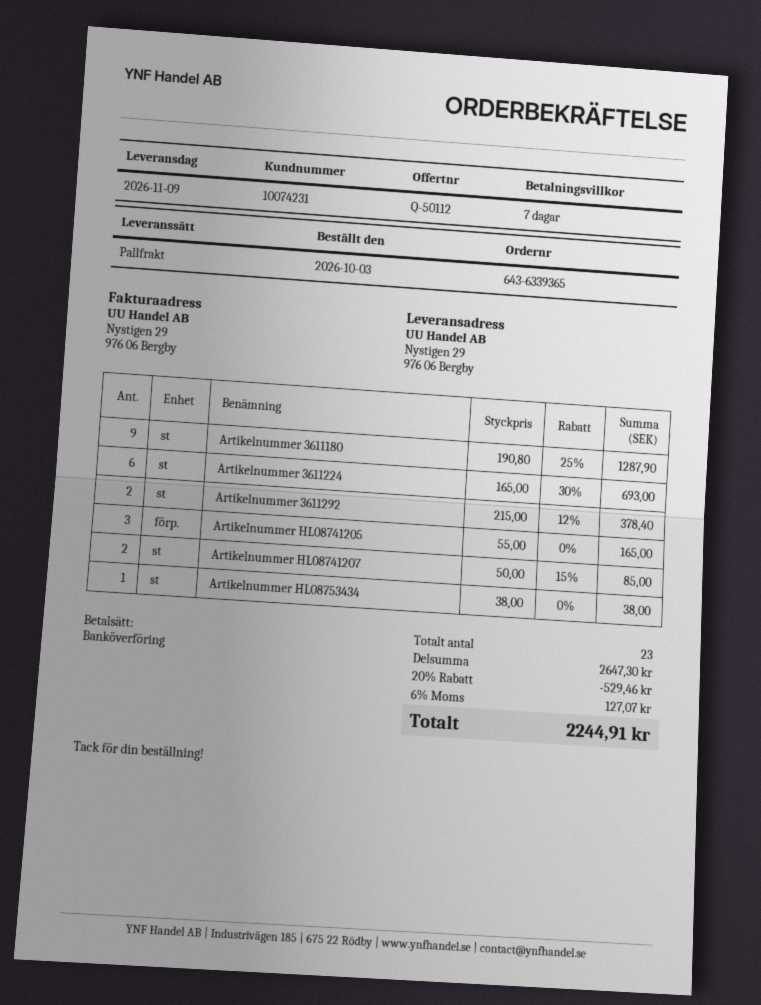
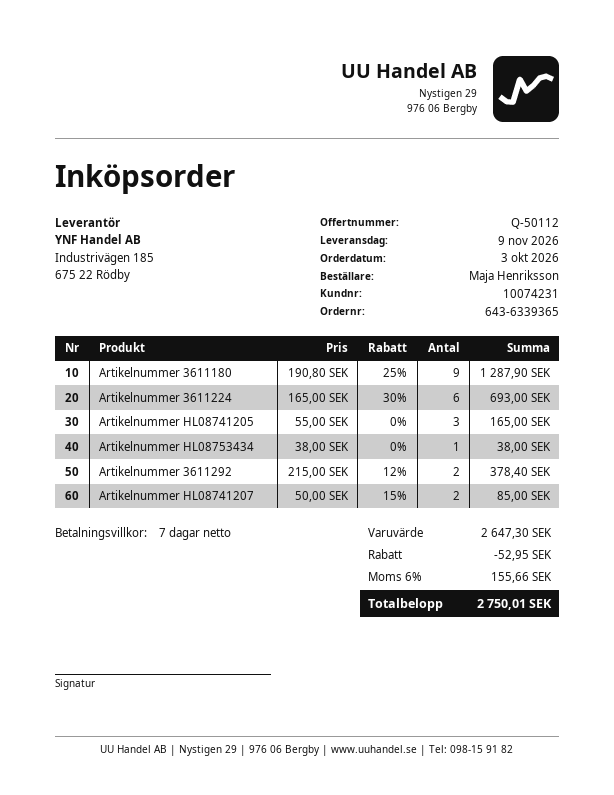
discount: 529.46 -> 52.95
tax: 6% = 127.07 -> 6% = 155.66
total: 2244.91 -> 2750.01

